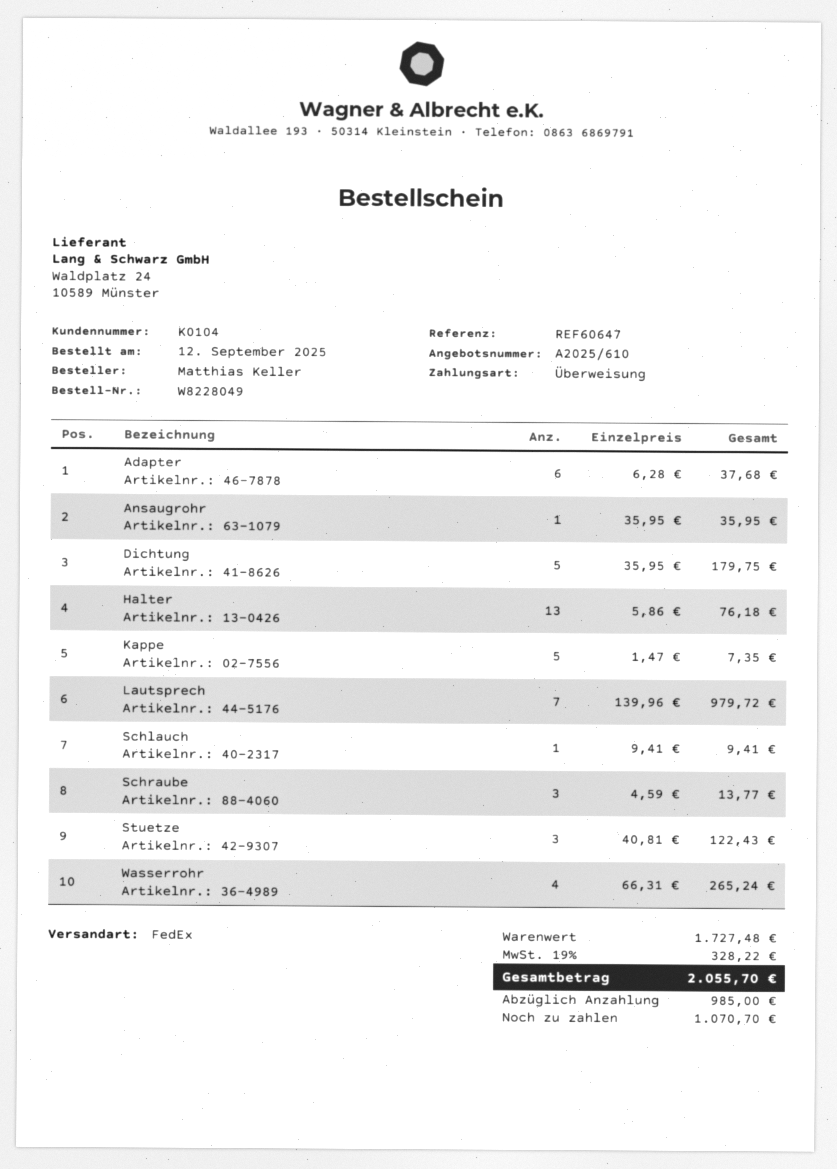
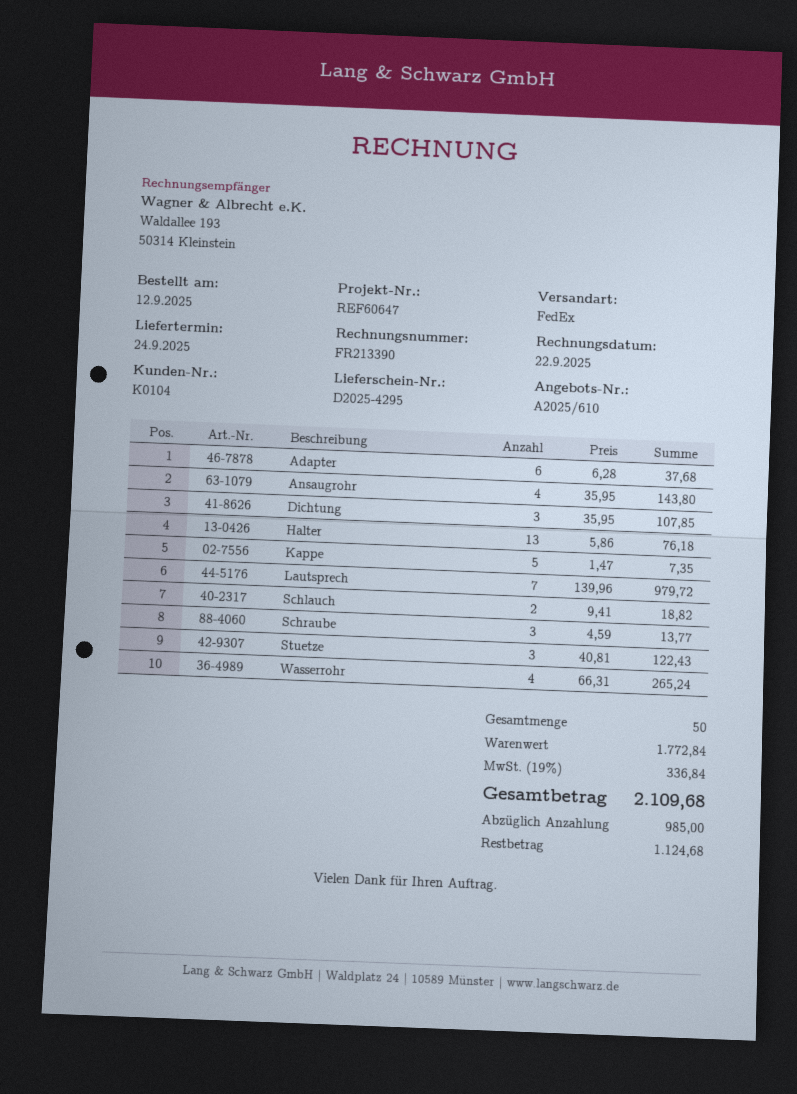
Ansaugrohr: 1 x 35.95 = 35.95 -> 4 x 35.95 = 143.80
Dichtung: 5 x 35.95 = 179.75 -> 3 x 35.95 = 107.85
Schlauch: 1 x 9.41 = 9.41 -> 2 x 9.41 = 18.82
subtotal: 1727.48 -> 1772.84
tax: 19% = 328.22 -> 19% = 336.84
total: 2055.70 -> 2109.68
balance: 1070.70 -> 1124.68

